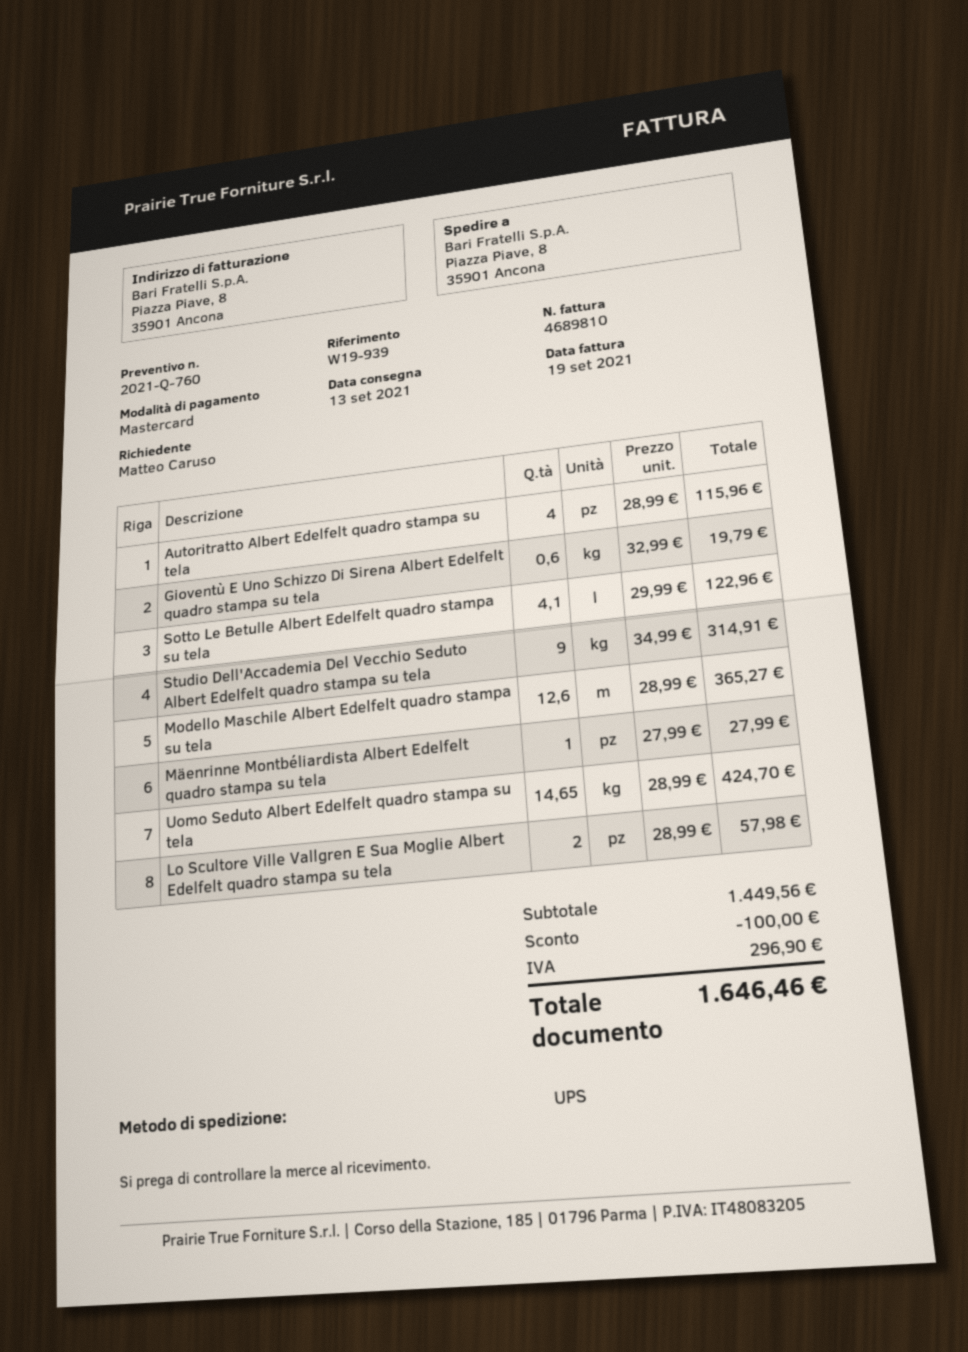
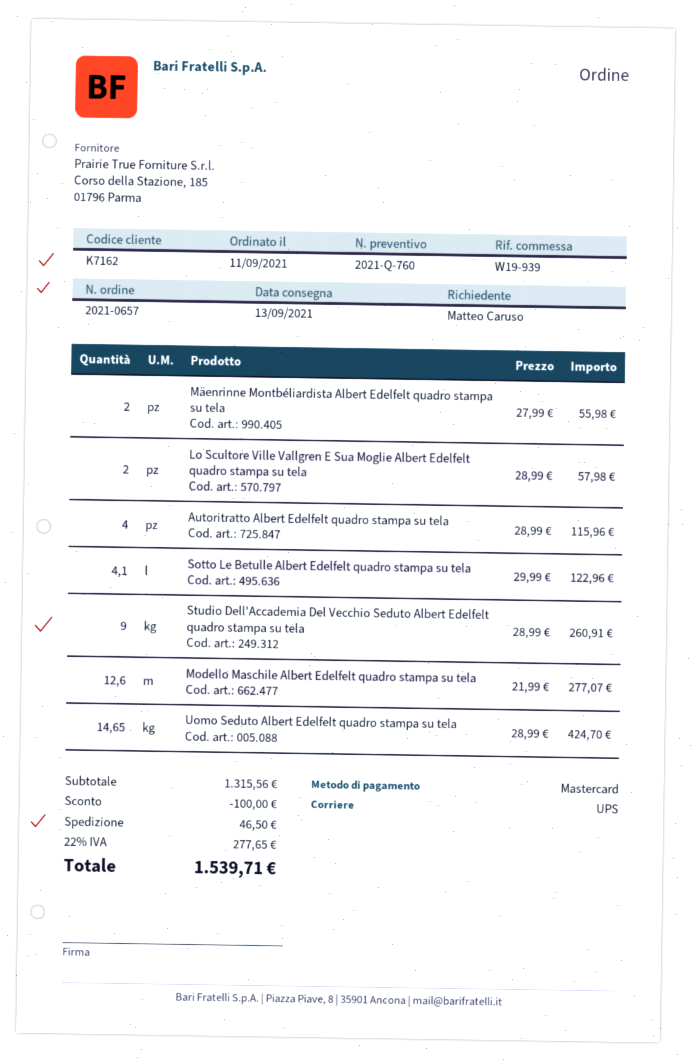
Gioventù E Uno Schizzo Di Sirena Albert Edelfelt quadro stampa su tela: 0.6 x 32.99 = 19.79 -> none
Studio Dell'Accademia Del Vecchio Seduto Albert Edelfelt quadro stampa su tela: 9 x 34.99 = 314.91 -> 9 x 28.99 = 260.91
Modello Maschile Albert Edelfelt quadro stampa su tela: 12.6 x 28.99 = 365.27 -> 12.6 x 21.99 = 277.07
Mäenrinne Montbéliardista Albert Edelfelt quadro stampa su tela: 1 x 27.99 = 27.99 -> 2 x 27.99 = 55.98
subtotal: 1449.56 -> 1315.56
shipping: none -> 46.50
tax: 296.90 -> 277.65
total: 1646.46 -> 1539.71

